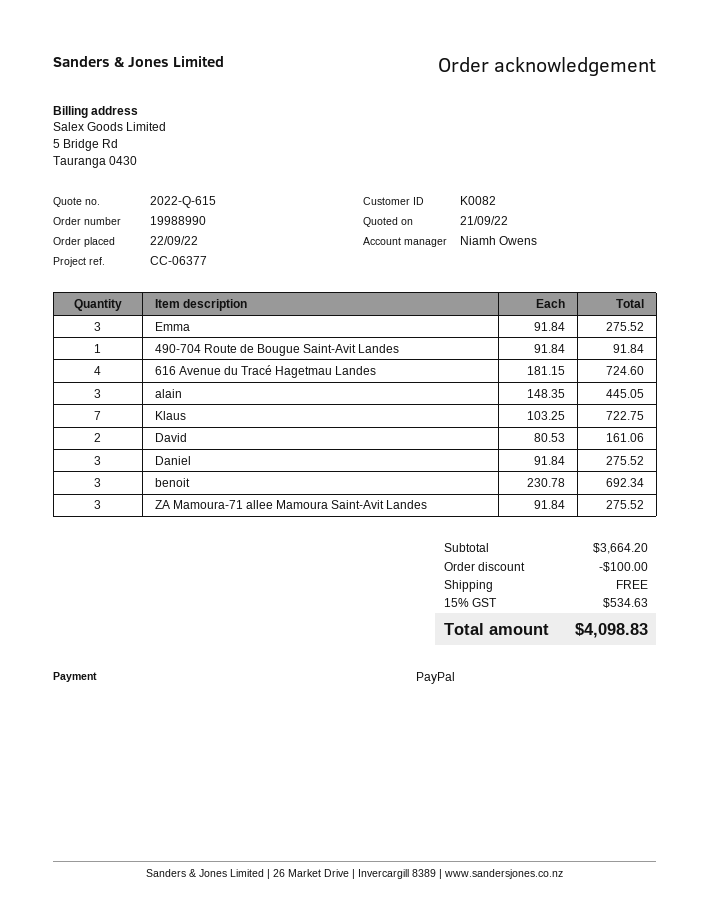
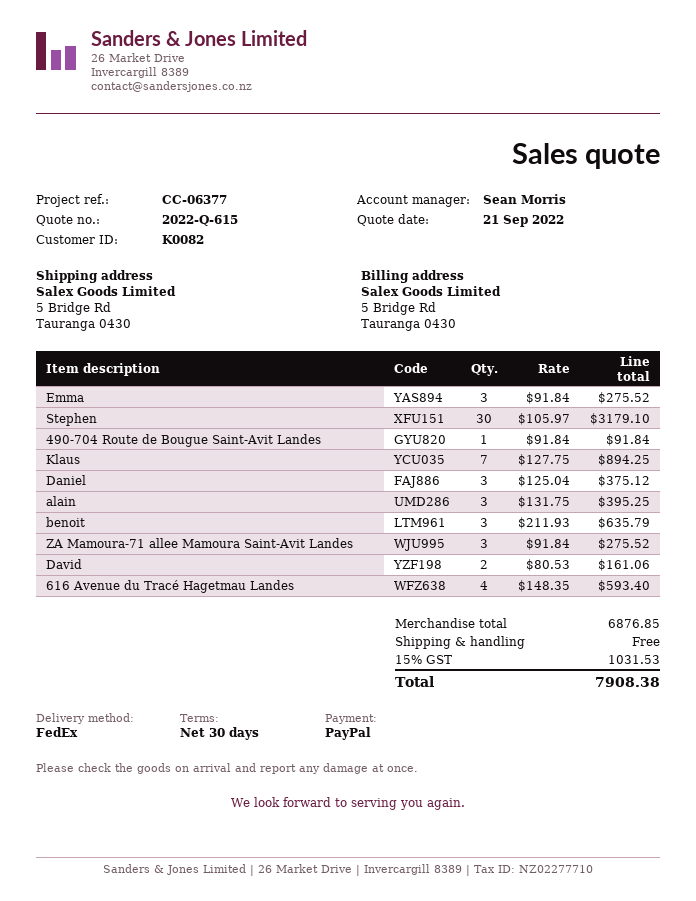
sales rep: Niamh Owens -> Sean Morris
616 Avenue du Tracé Hagetmau Landes: 4 x 181.15 = 724.60 -> 4 x 148.35 = 593.40
alain: 3 x 148.35 = 445.05 -> 3 x 131.75 = 395.25
Klaus: 7 x 103.25 = 722.75 -> 7 x 127.75 = 894.25
Daniel: 3 x 91.84 = 275.52 -> 3 x 125.04 = 375.12
benoit: 3 x 230.78 = 692.34 -> 3 x 211.93 = 635.79
Stephen: none -> 30 x 105.97 = 3179.10
subtotal: 3664.20 -> 6876.85
discount: 100.00 -> none
tax: 15% = 534.63 -> 15% = 1031.53
total: 4098.83 -> 7908.38

